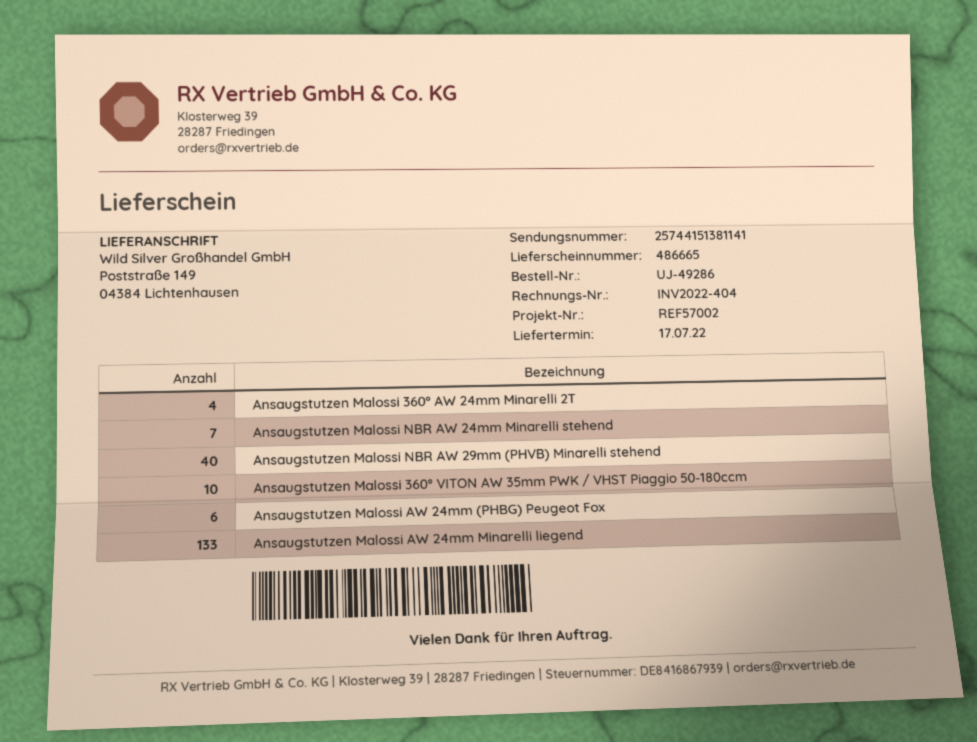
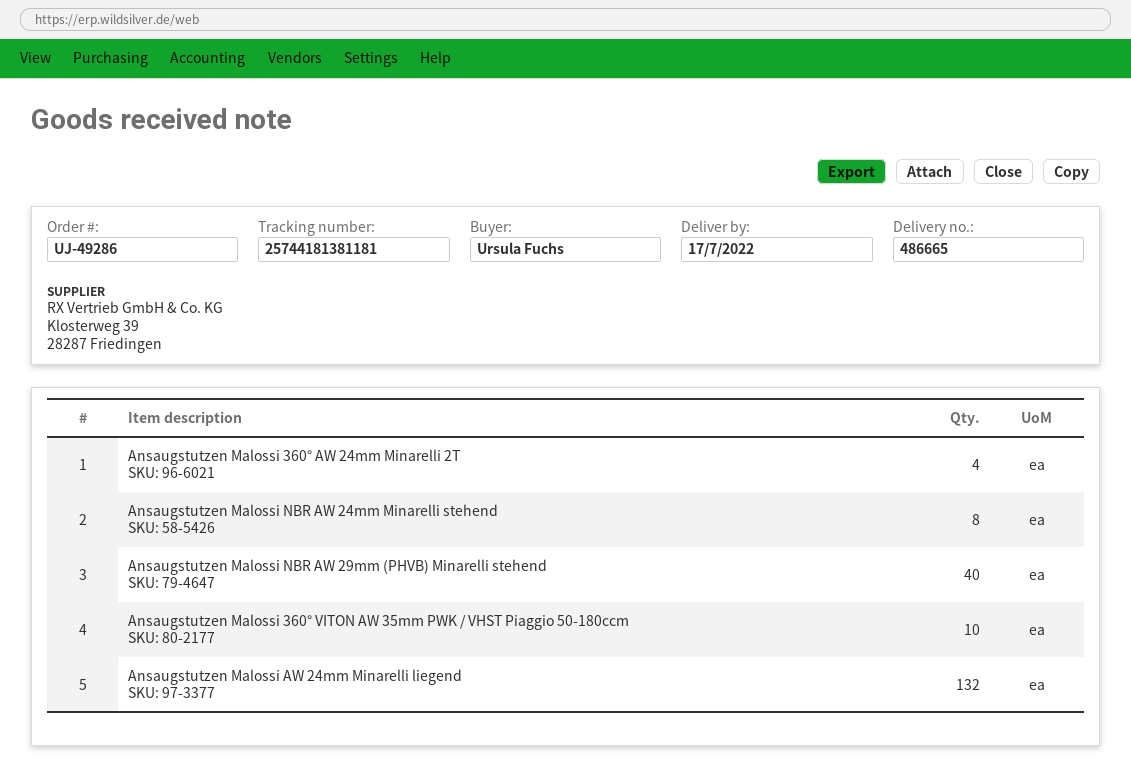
tracking number: 25744151381141 -> 25744181381181
Ansaugstutzen Malossi NBR AW 24mm Minarelli stehend: 7 -> 8
Ansaugstutzen Malossi AW 24mm (PHBG) Peugeot Fox: 6 -> none
Ansaugstutzen Malossi AW 24mm Minarelli liegend: 133 -> 132

